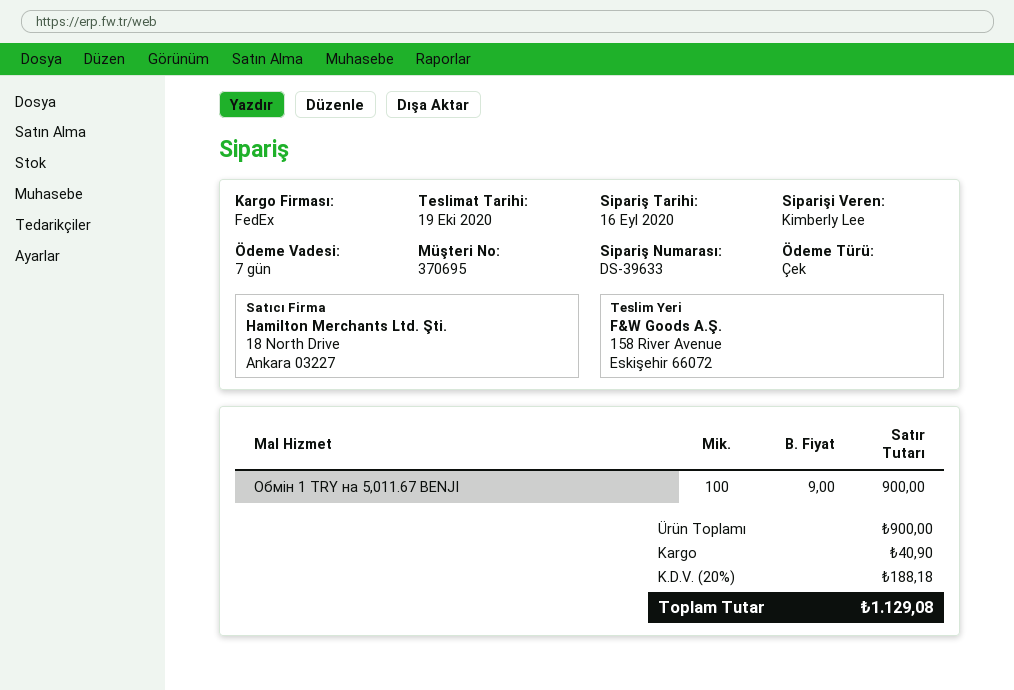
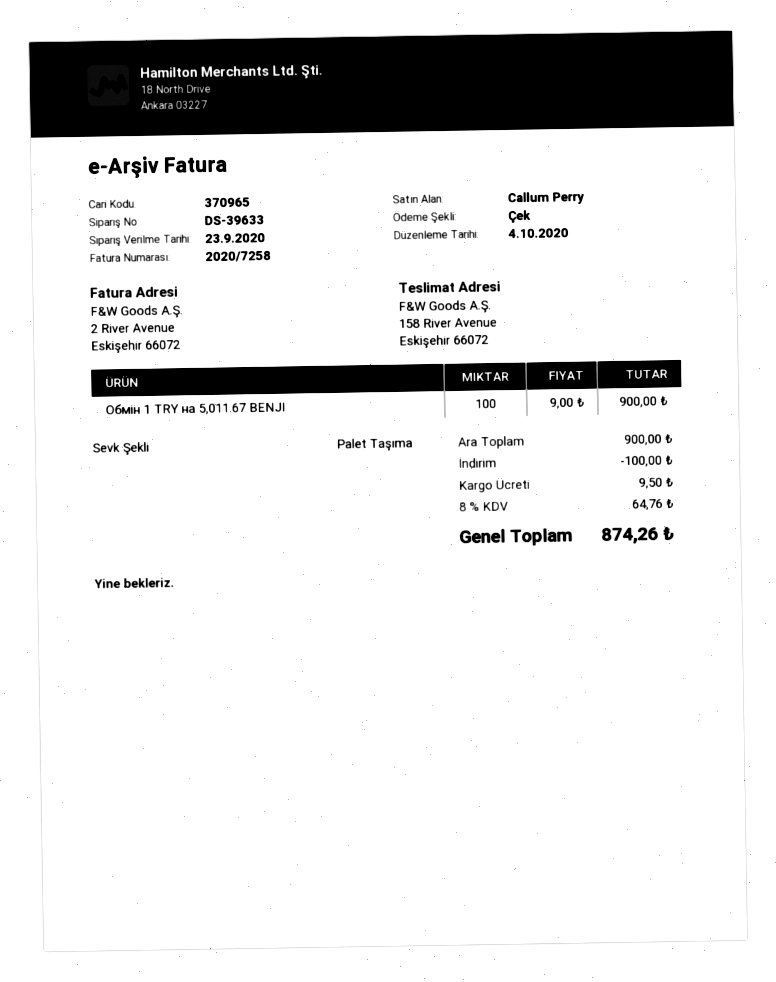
order date: 2020-09-16 -> 2020-09-23
customer number: 370695 -> 370965
ordered by: Kimberly Lee -> Callum Perry
shipping method: FedEx -> pallet freight
discount: none -> 100.00
shipping: 40.90 -> 9.50
tax: 20% = 188.18 -> 8% = 64.76
total: 1129.08 -> 874.26

